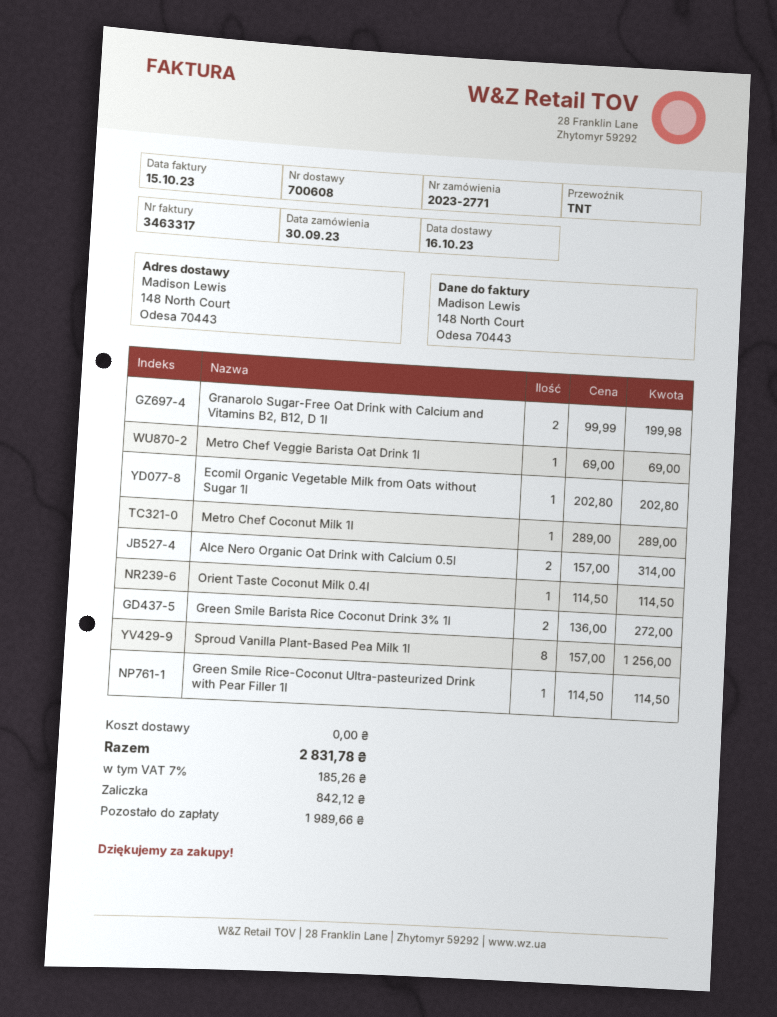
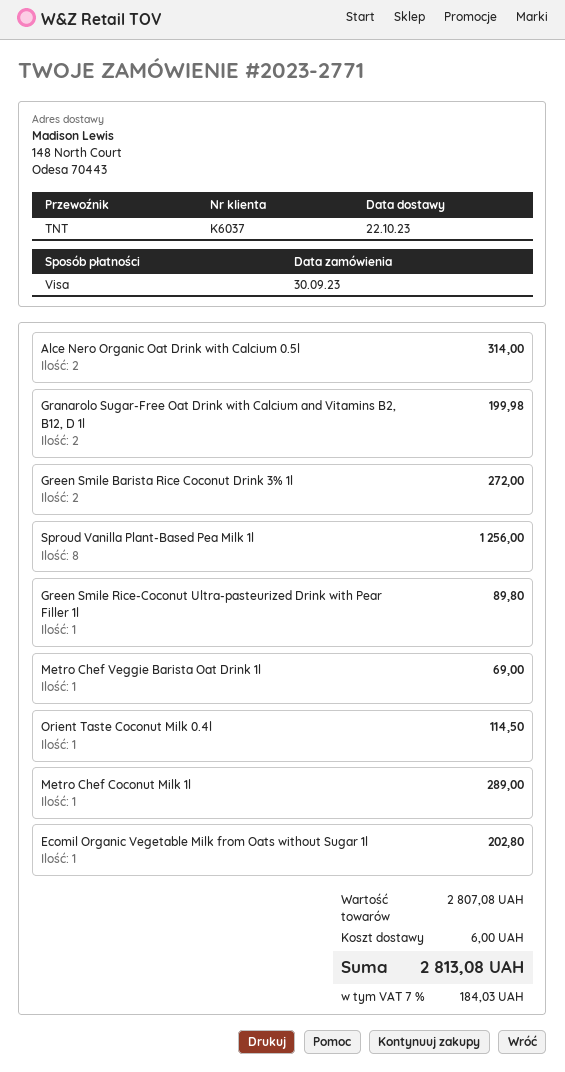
delivery date: 2023-10-16 -> 2023-10-22
Green Smile Rice-Coconut Ultra-pasteurized Drink with Pear Filler 1l: 1 for 114.50 -> 1 for 89.80
shipping: 0.00 -> 6.00
tax: 7% = 185.26 -> 7% = 184.03
total: 2831.78 -> 2813.08

